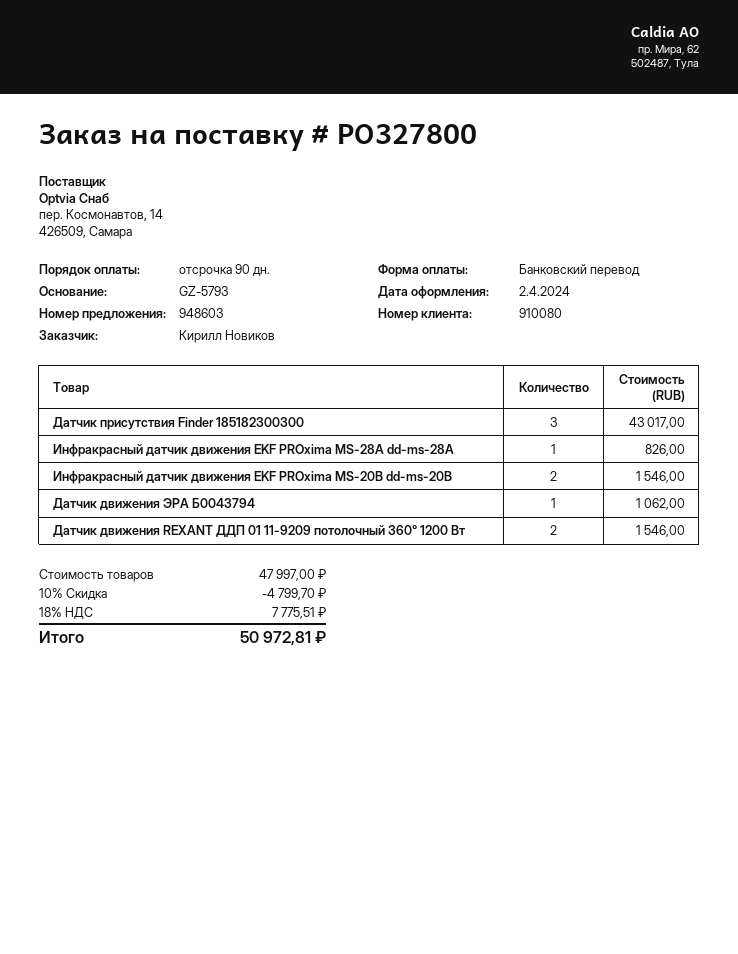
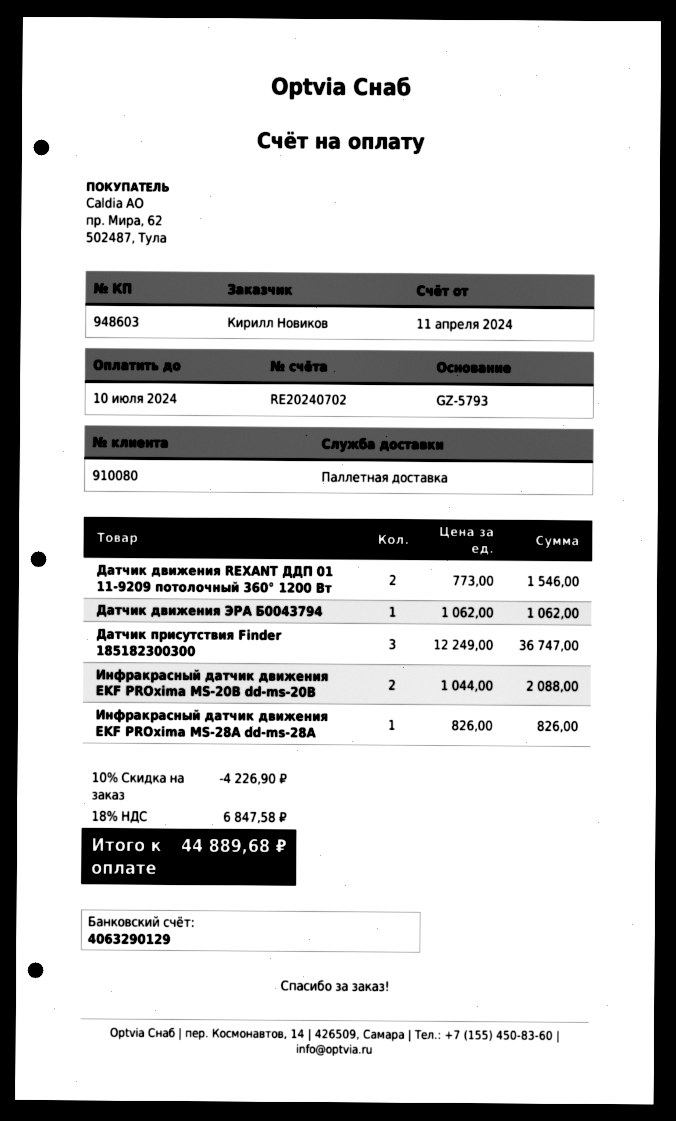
Датчик присутствия Finder 185182300300: 3 for 43017.00 -> 3 for 36747.00
Инфракрасный датчик движения EKF PROxima MS-20B dd-ms-20B: 2 for 1546.00 -> 2 for 2088.00
discount: 10% = 4799.70 -> 10% = 4226.90
tax: 18% = 7775.51 -> 18% = 6847.58
total: 50972.81 -> 44889.68

